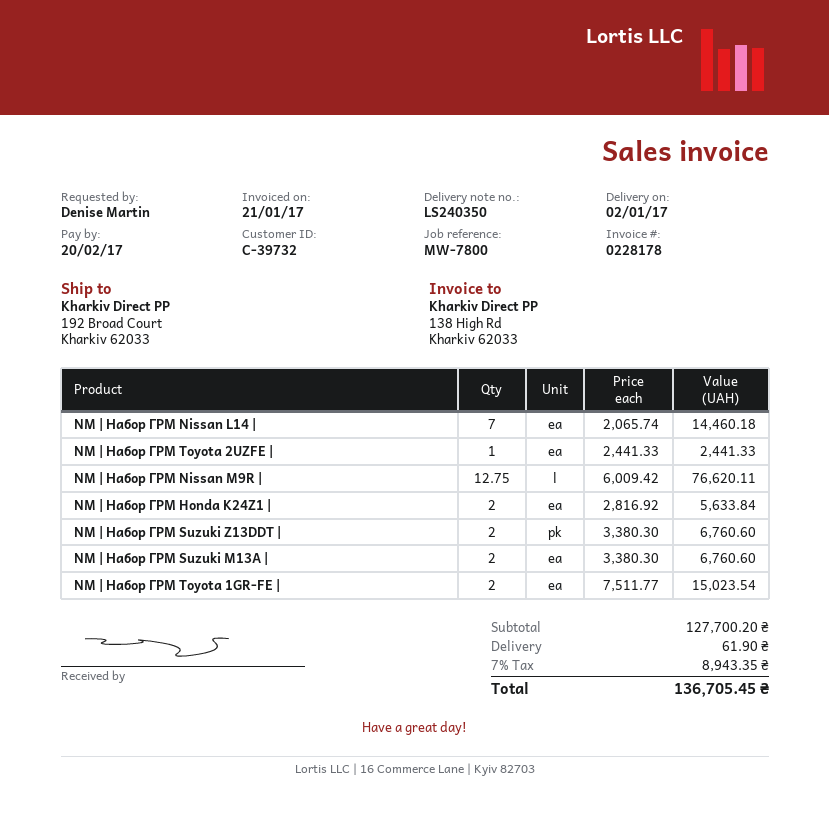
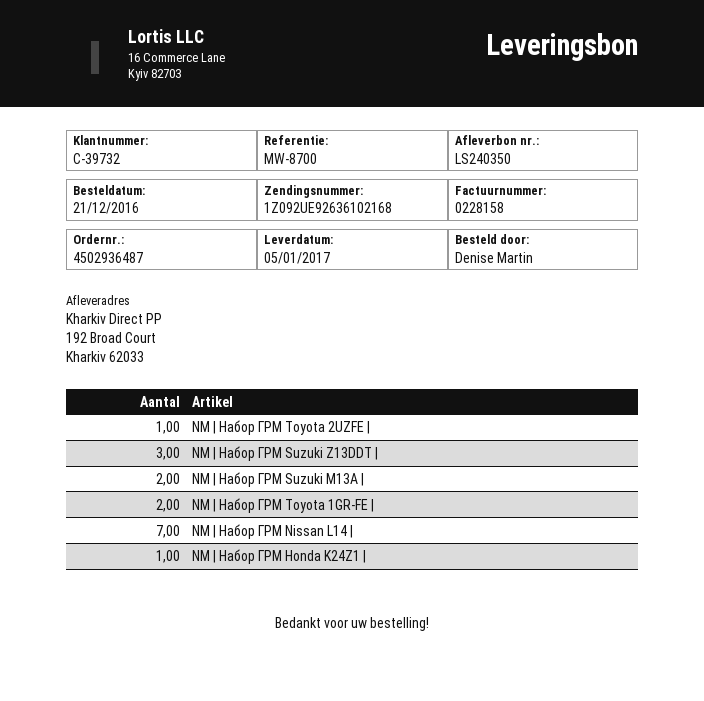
delivery date: 2017-01-02 -> 2017-01-05
invoice number: 0228178 -> 0228158
reference: MW-7800 -> MW-8700
NM | Набор ГРМ Nissan M9R |: 12.75 -> none
NM | Набор ГРМ Honda K24Z1 |: 2 -> 1
NM | Набор ГРМ Suzuki Z13DDT |: 2 -> 3

